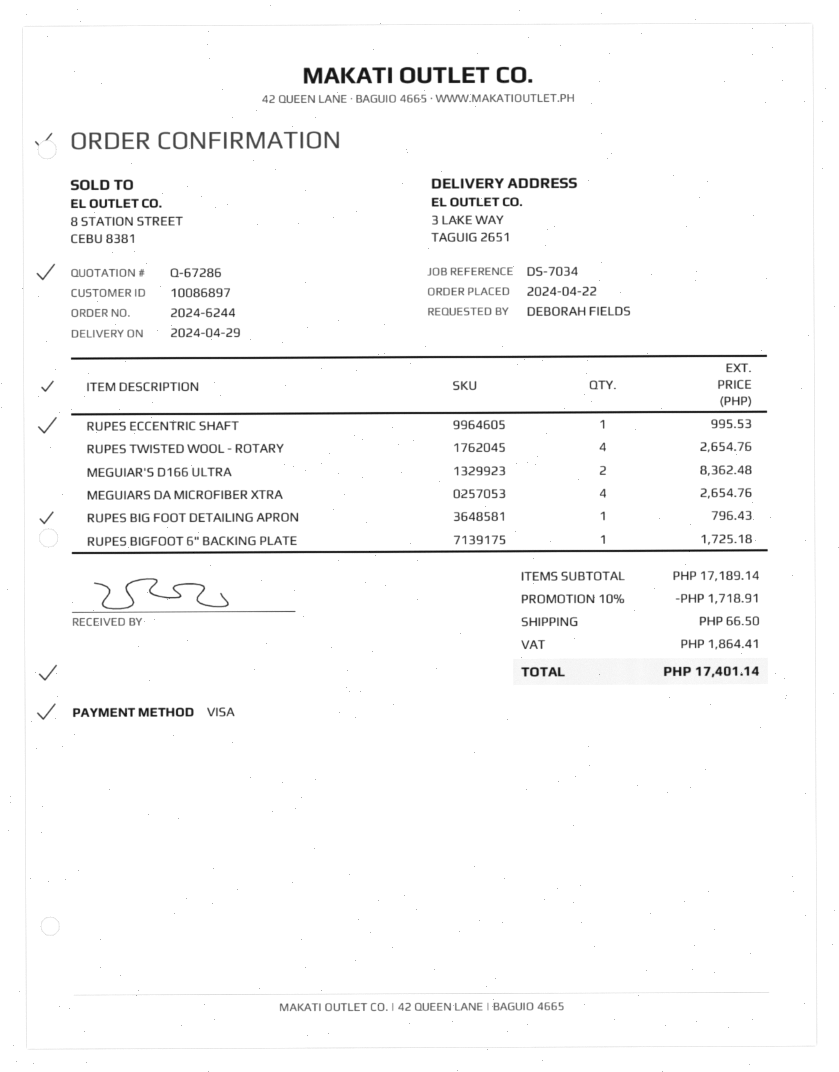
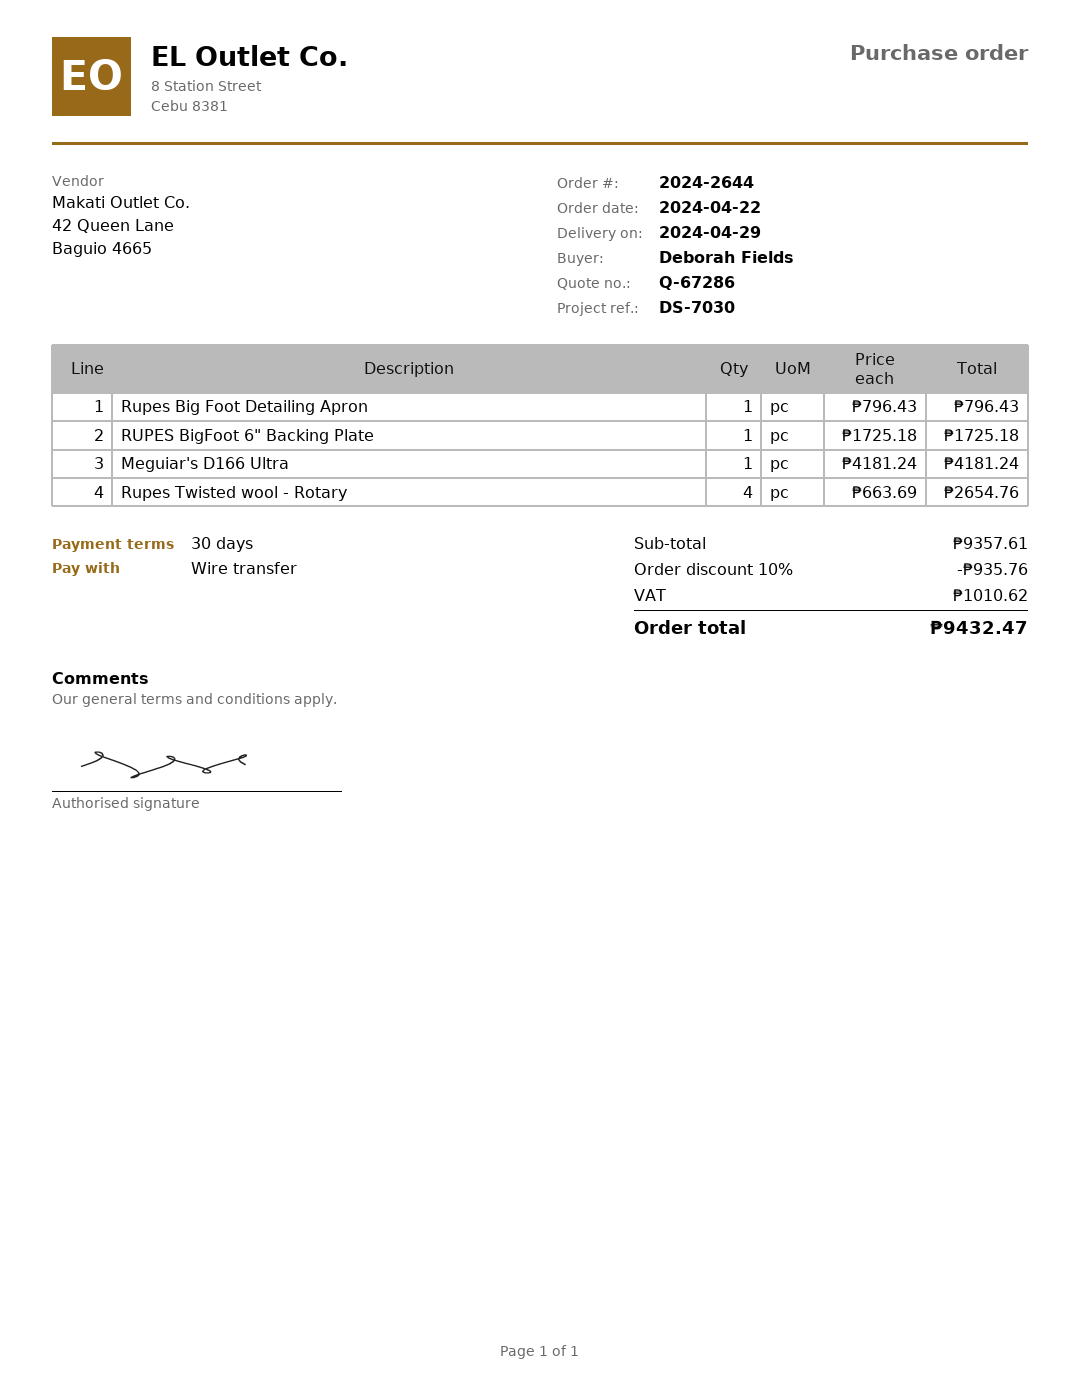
order number: 2024-6244 -> 2024-2644
reference: DS-7034 -> DS-7030
payment method: Visa -> bank transfer
RUPES ECCENTRIC SHAFT: 1 for 995.53 -> none
MEGUIAR'S D166 ULTRA: 2 for 8362.48 -> 1 for 4181.24
MEGUIARS DA MICROFIBER XTRA: 4 for 2654.76 -> none
subtotal: 17189.14 -> 9357.61
discount: 10% = 1718.91 -> 10% = 935.76
shipping: 66.50 -> none
tax: 1864.41 -> 1010.62
total: 17401.14 -> 9432.47

